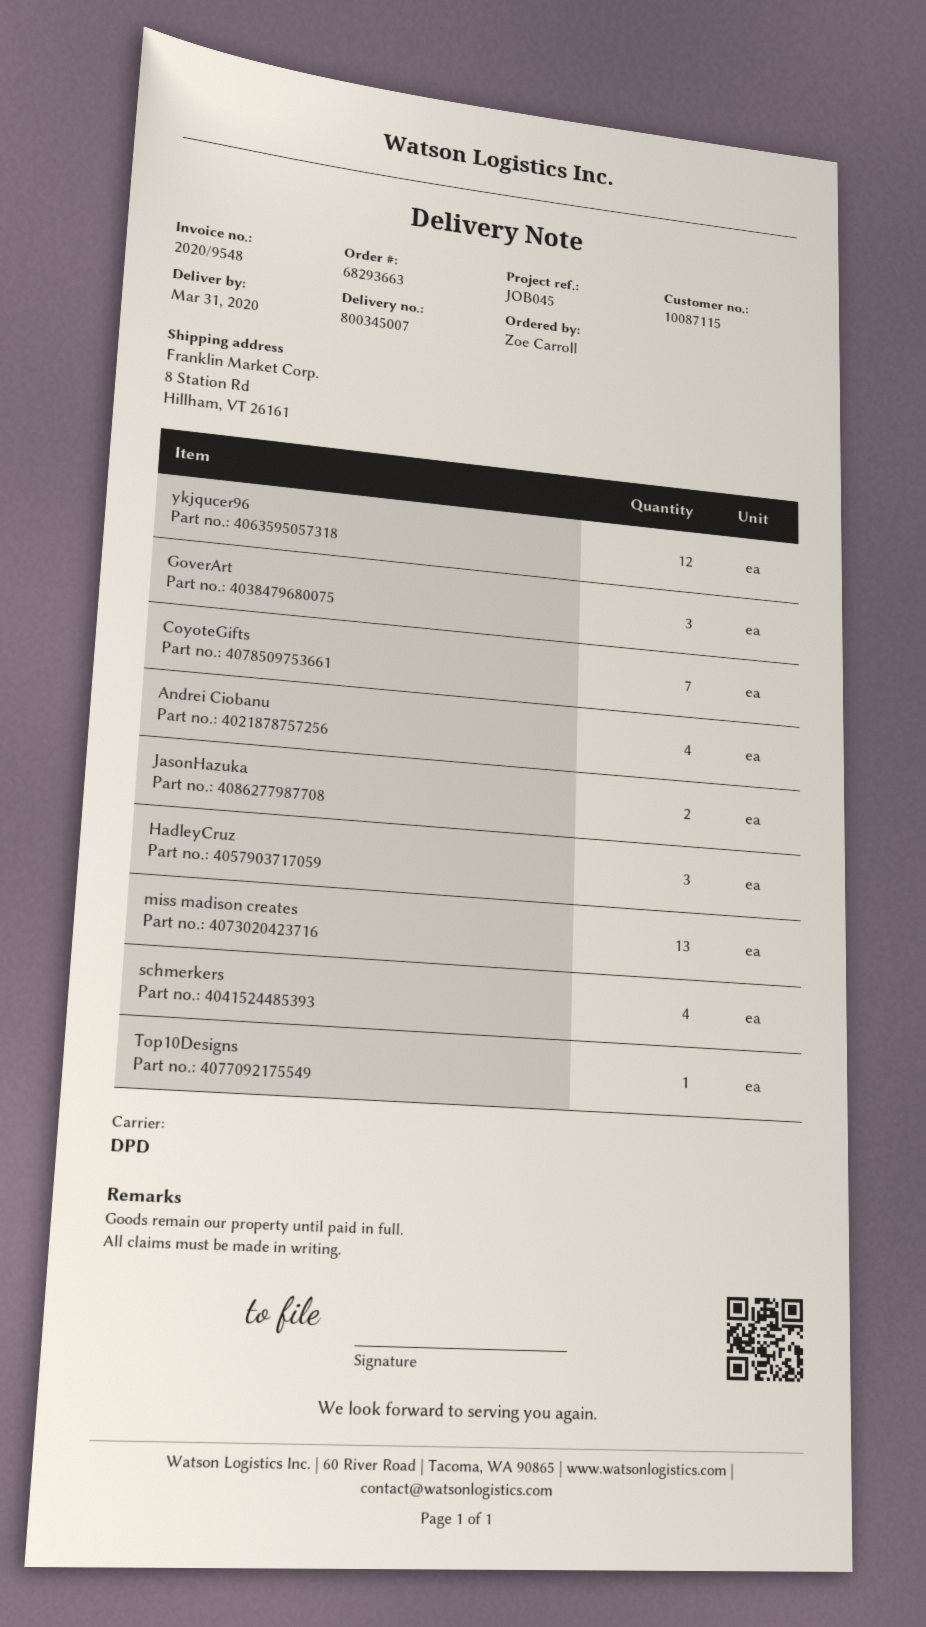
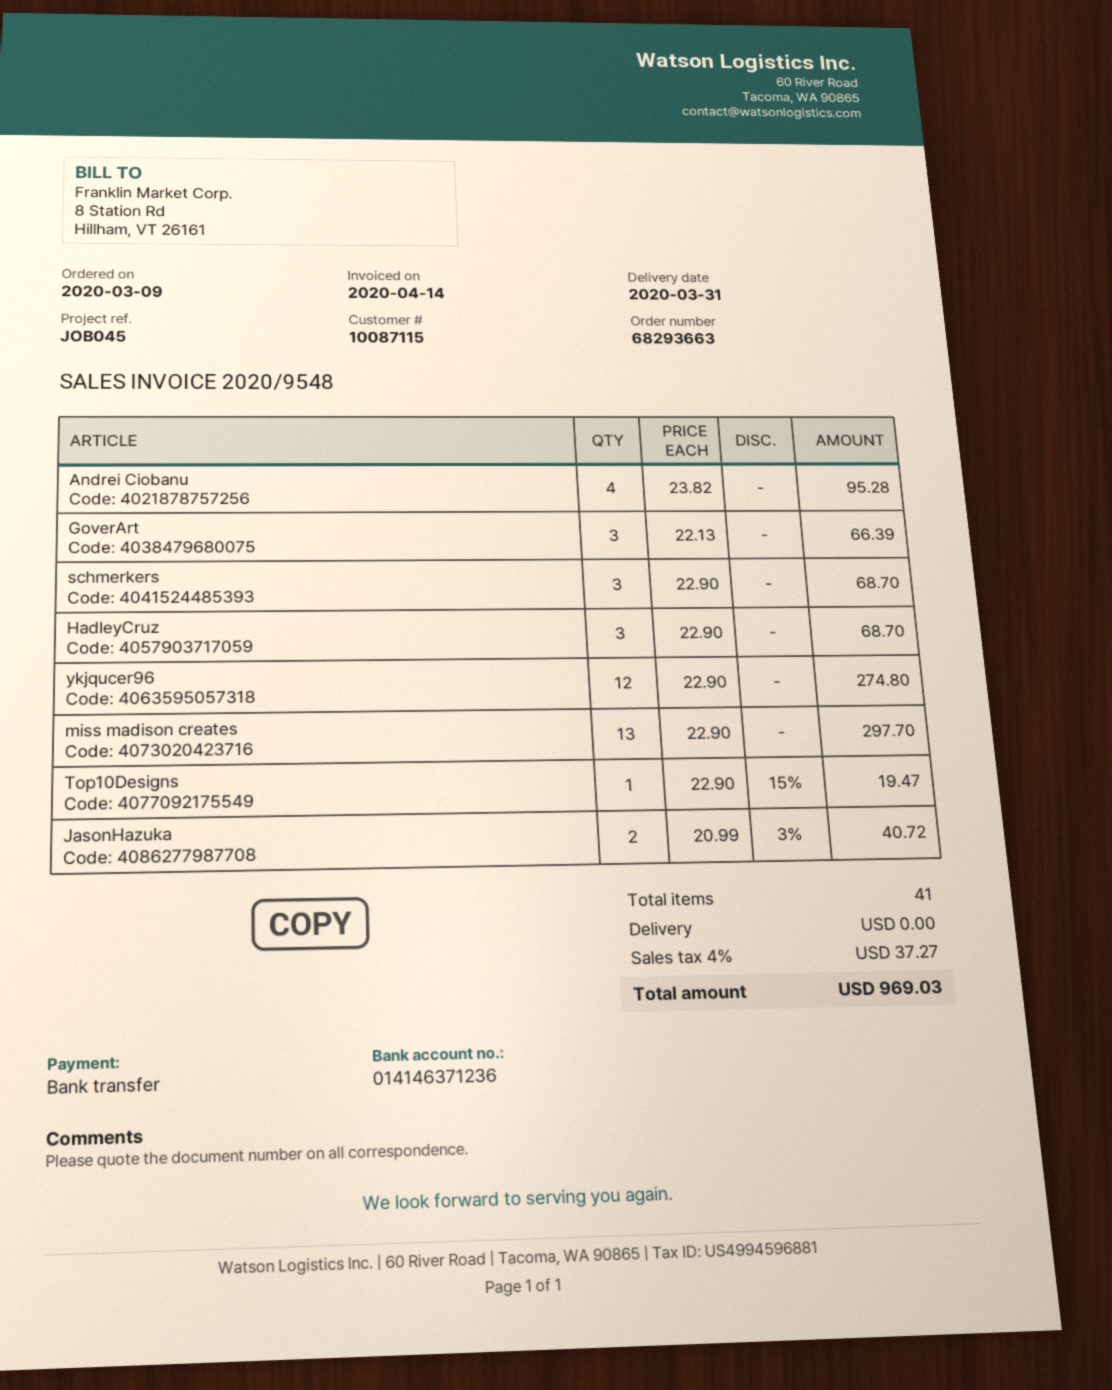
CoyoteGifts: 7 -> none
schmerkers: 4 -> 3

